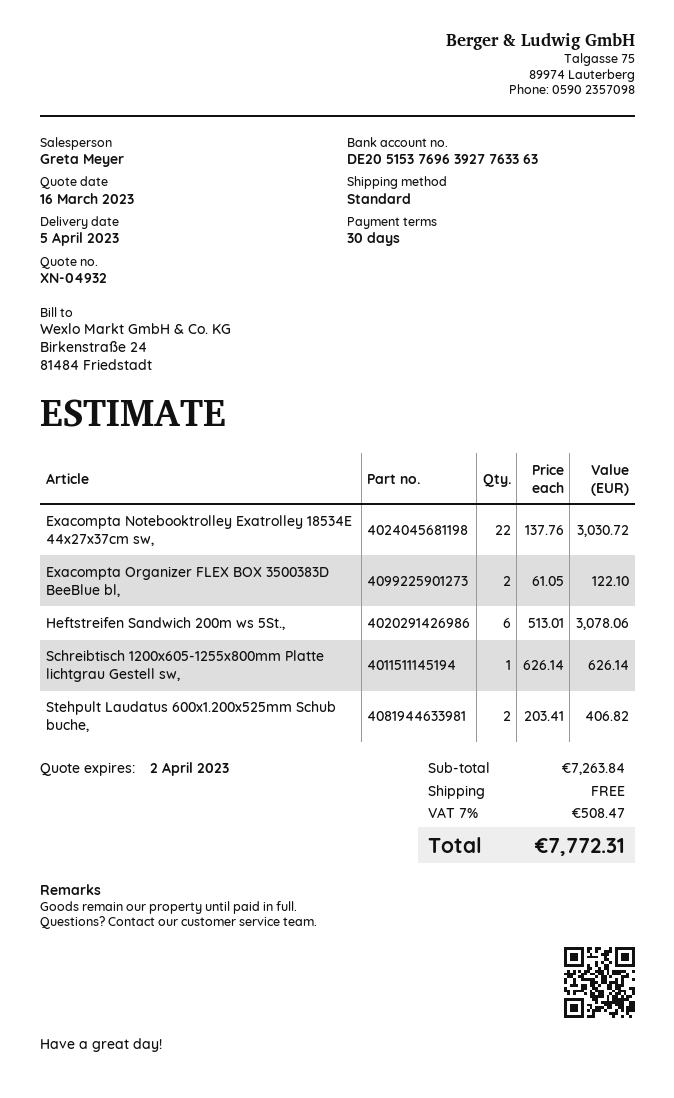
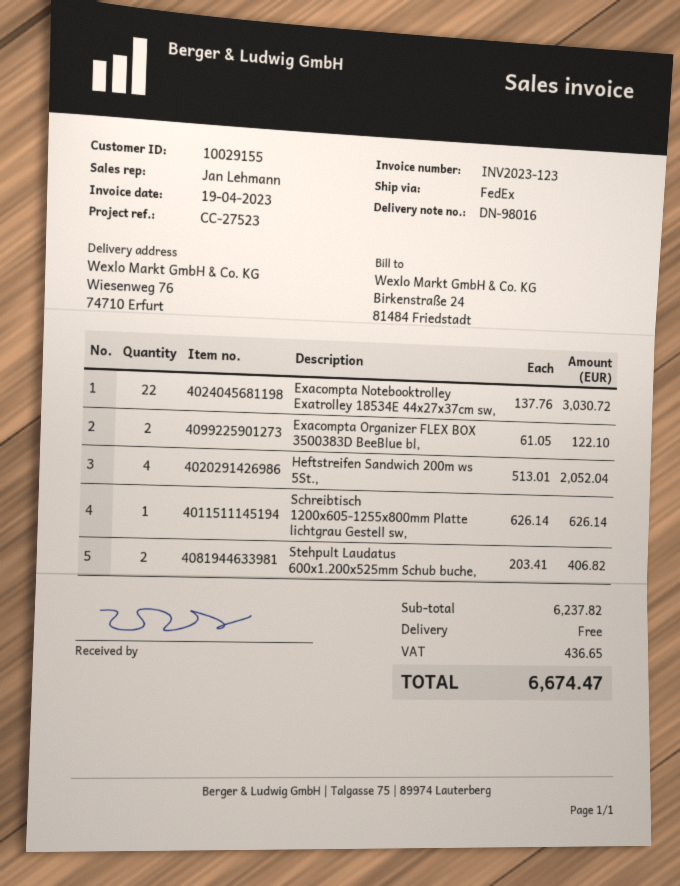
sales rep: Greta Meyer -> Jan Lehmann
shipping method: standard -> FedEx
Heftstreifen Sandwich 200m ws 5St.,: 6 x 513.01 = 3078.06 -> 4 x 513.01 = 2052.04
subtotal: 7263.84 -> 6237.82
tax: 508.47 -> 436.65
total: 7772.31 -> 6674.47

